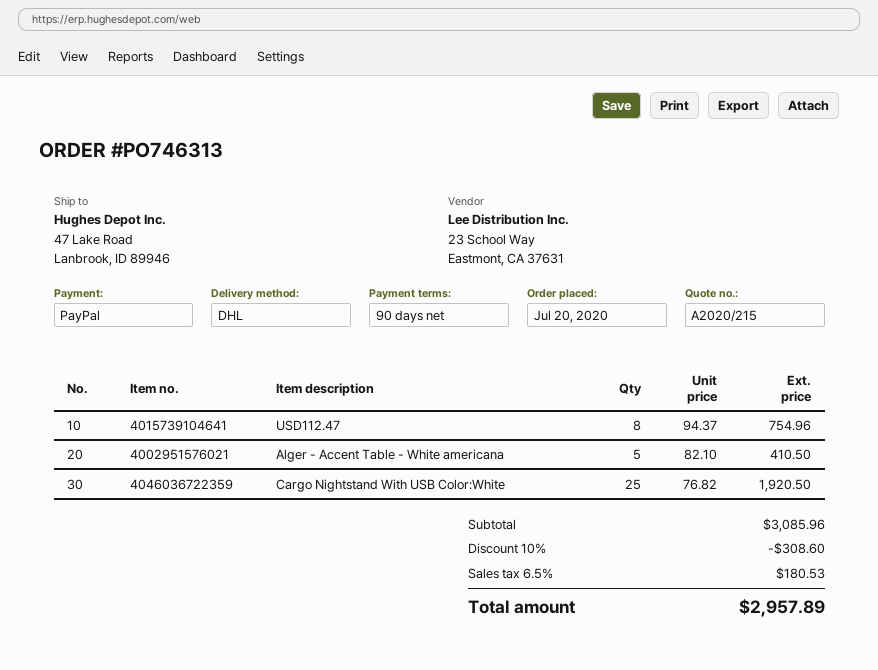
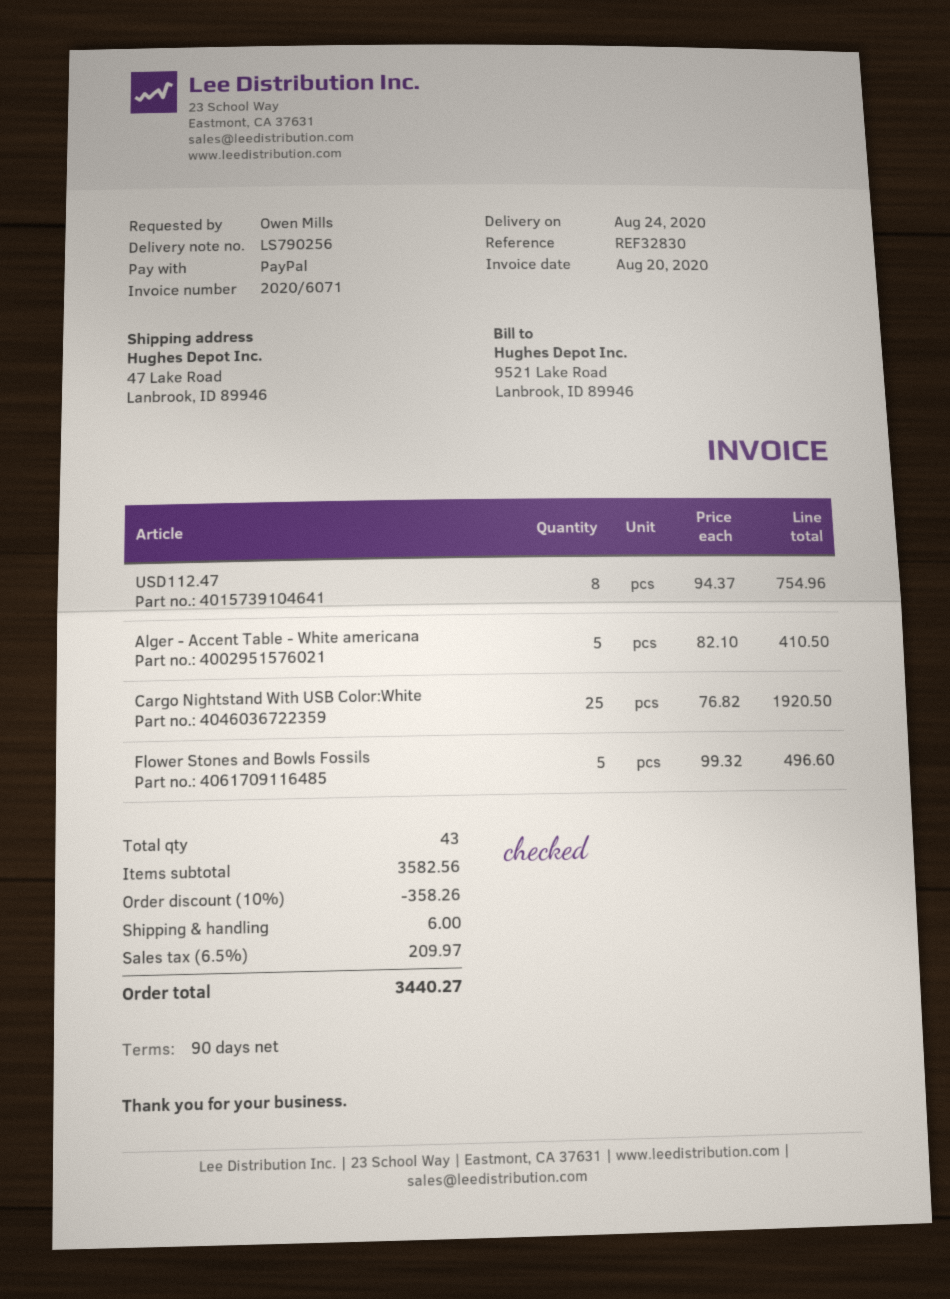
Flower Stones and Bowls Fossils: none -> 5 x 99.32 = 496.60
subtotal: 3085.96 -> 3582.56
discount: 10% = 308.60 -> 10% = 358.26
shipping: none -> 6.00
tax: 6.5% = 180.53 -> 6.5% = 209.97
total: 2957.89 -> 3440.27

